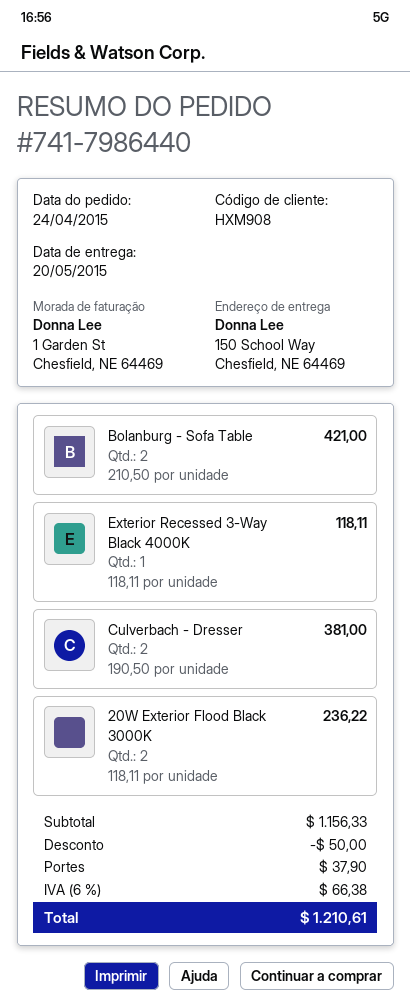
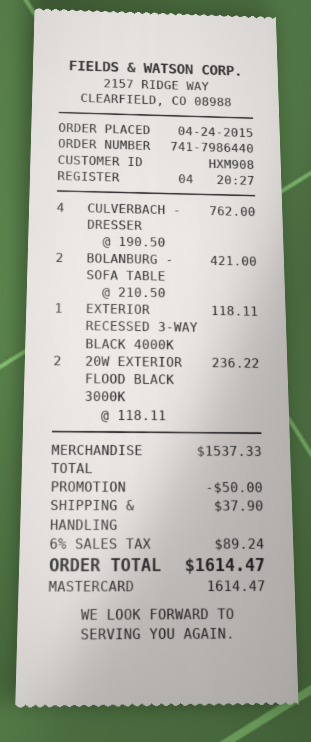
Culverbach - Dresser: 2 x 190.50 = 381.00 -> 4 x 190.50 = 762.00
subtotal: 1156.33 -> 1537.33
tax: 6% = 66.38 -> 6% = 89.24
total: 1210.61 -> 1614.47

